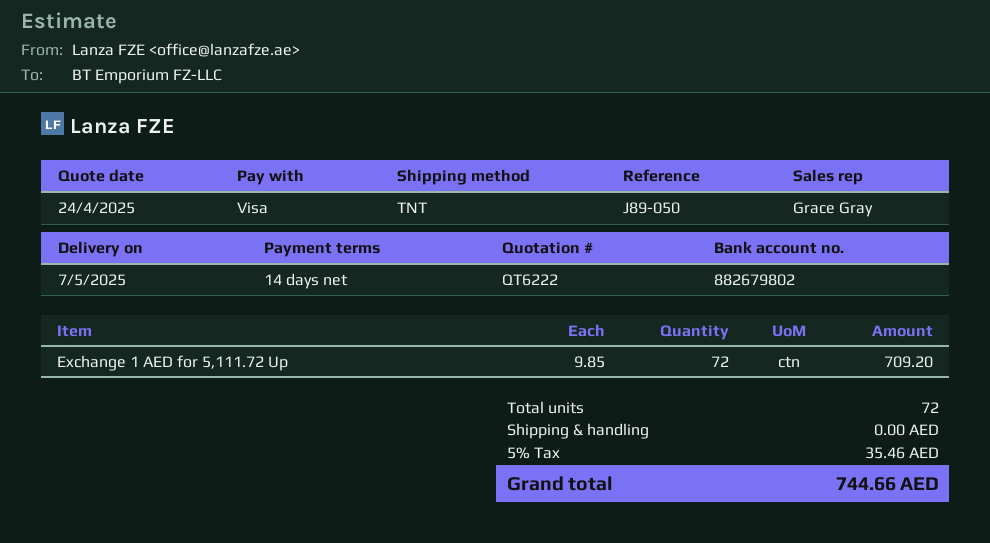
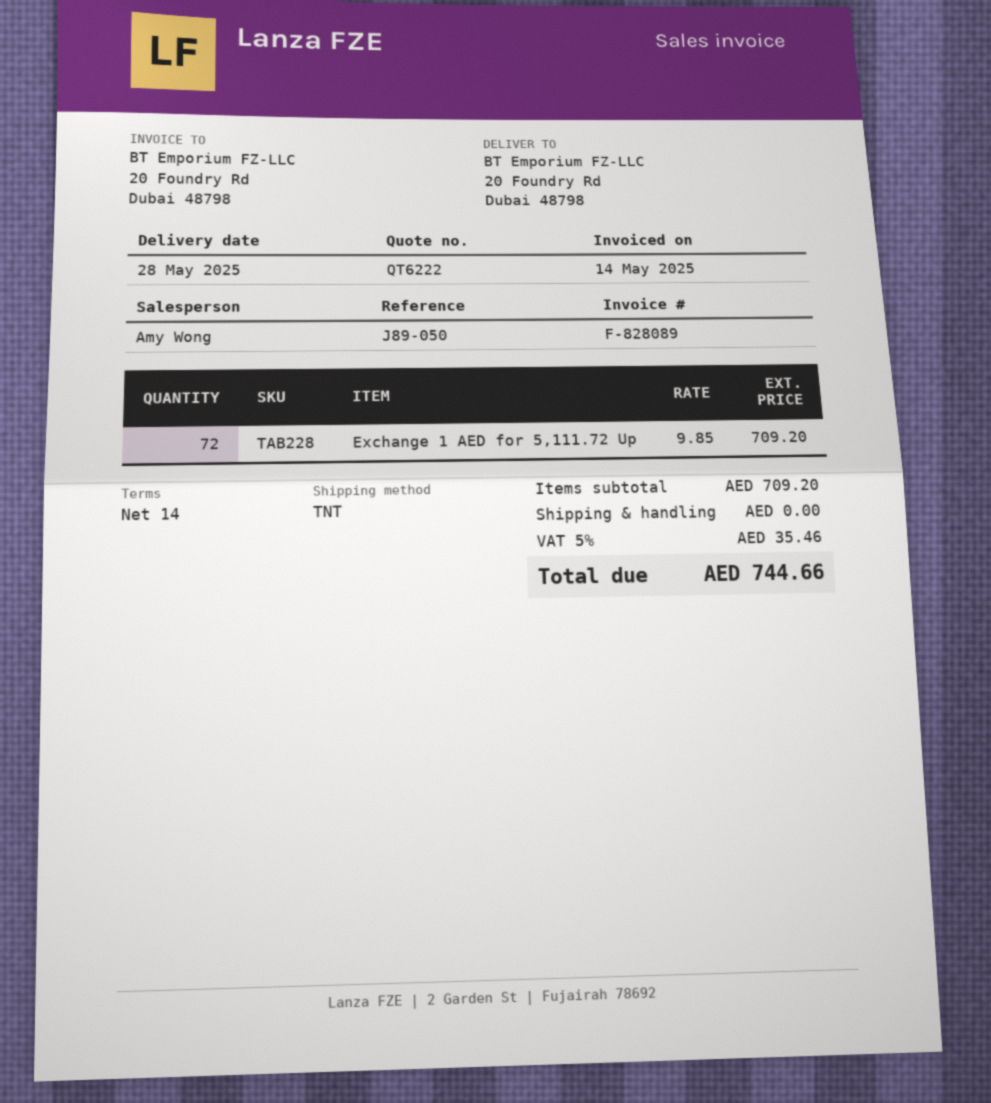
delivery date: 2025-05-07 -> 2025-05-28
sales rep: Grace Gray -> Amy Wong

